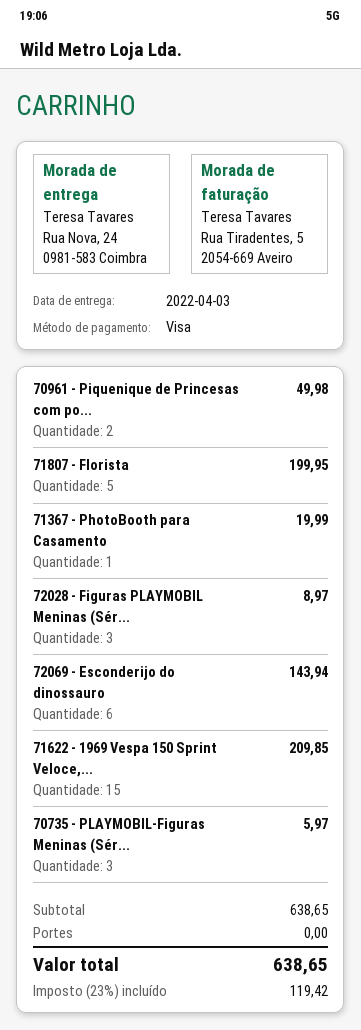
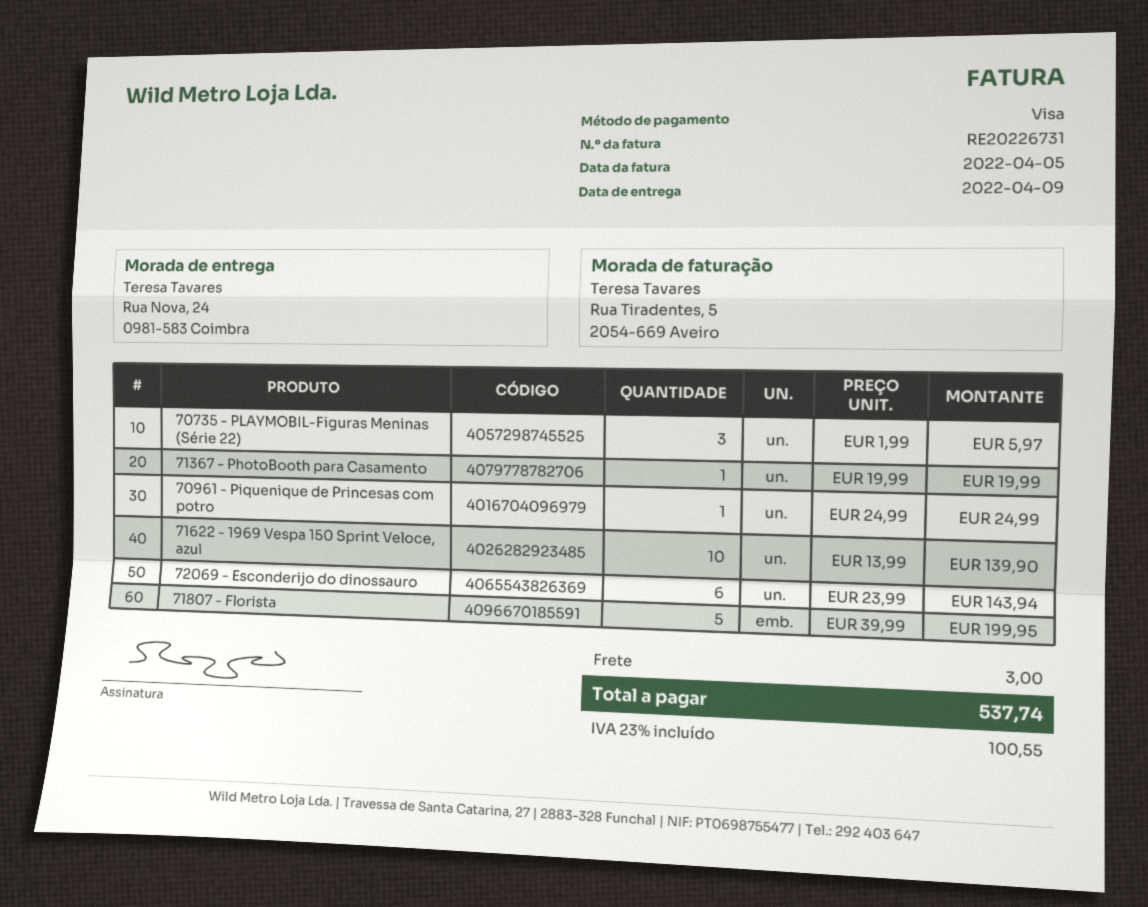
delivery date: 2022-04-03 -> 2022-04-09
70961 - Piquenique de Princesas com po...: 2 for 49.98 -> 1 for 24.99
72028 - Figuras PLAYMOBIL Meninas (Sér...: 3 for 8.97 -> none
71622 - 1969 Vespa 150 Sprint Veloce,...: 15 for 209.85 -> 10 for 139.90
shipping: 0.00 -> 3.00
tax: 23% = 119.42 -> 23% = 100.55
total: 638.65 -> 537.74

